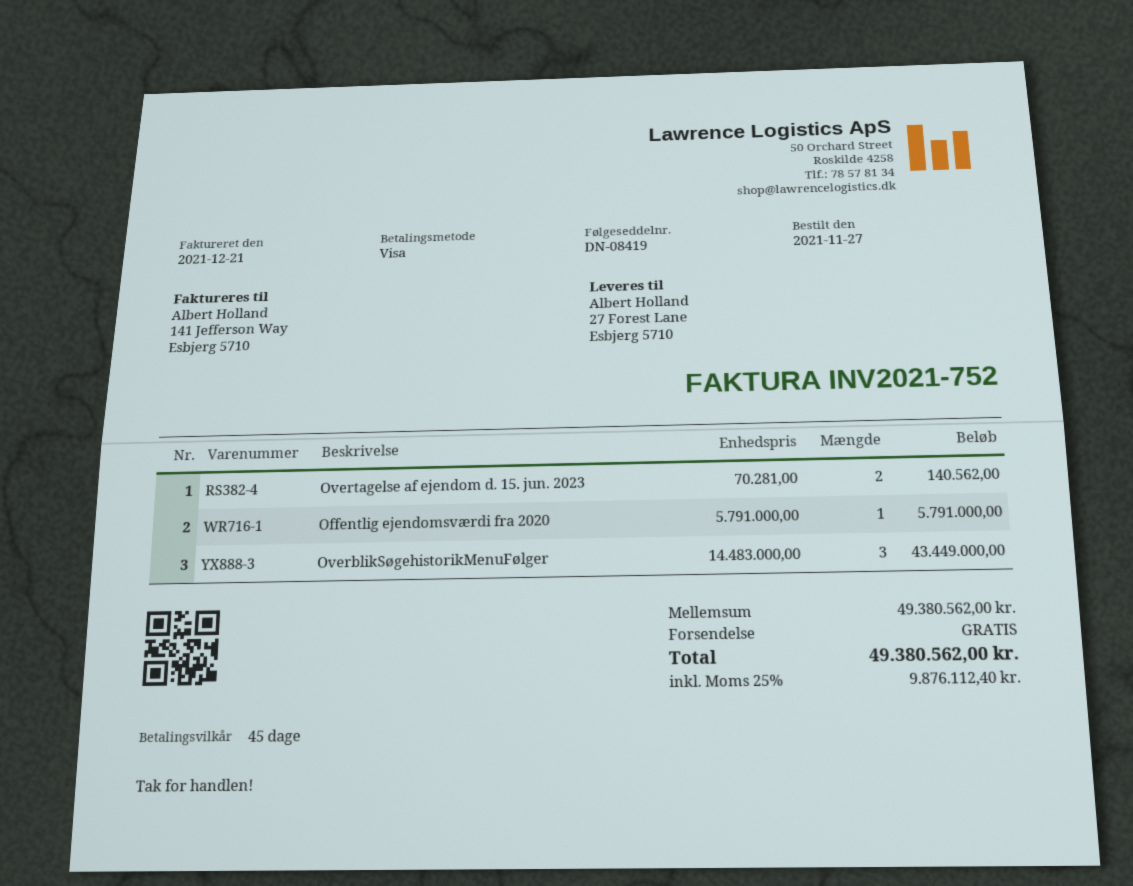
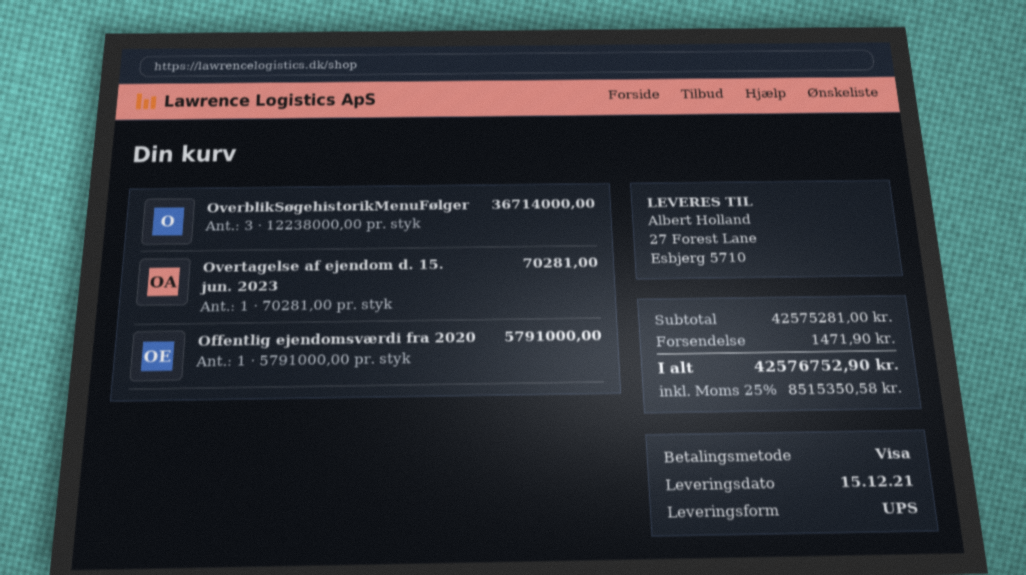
Overtagelse af ejendom d. 15. jun. 2023: 2 x 70281.00 = 140562.00 -> 1 x 70281.00 = 70281.00
OverblikSøgehistorikMenuFølger: 3 x 14483000.00 = 43449000.00 -> 3 x 12238000.00 = 36714000.00
subtotal: 49380562.00 -> 42575281.00
shipping: 0.00 -> 1471.90
tax: 25% = 9876112.40 -> 25% = 8515350.58
total: 49380562.00 -> 42576752.90

